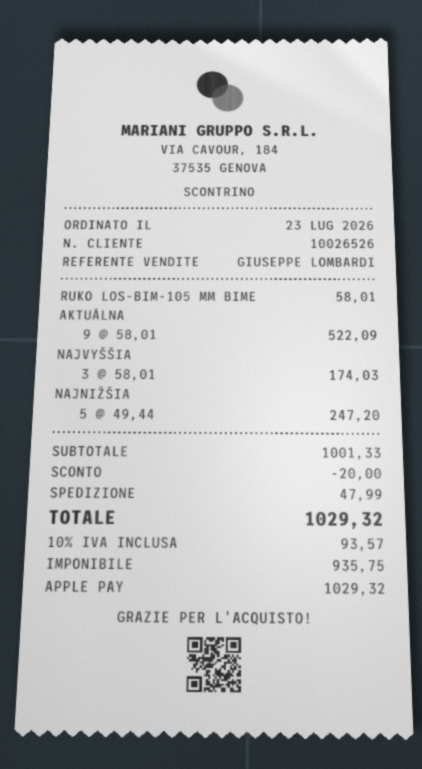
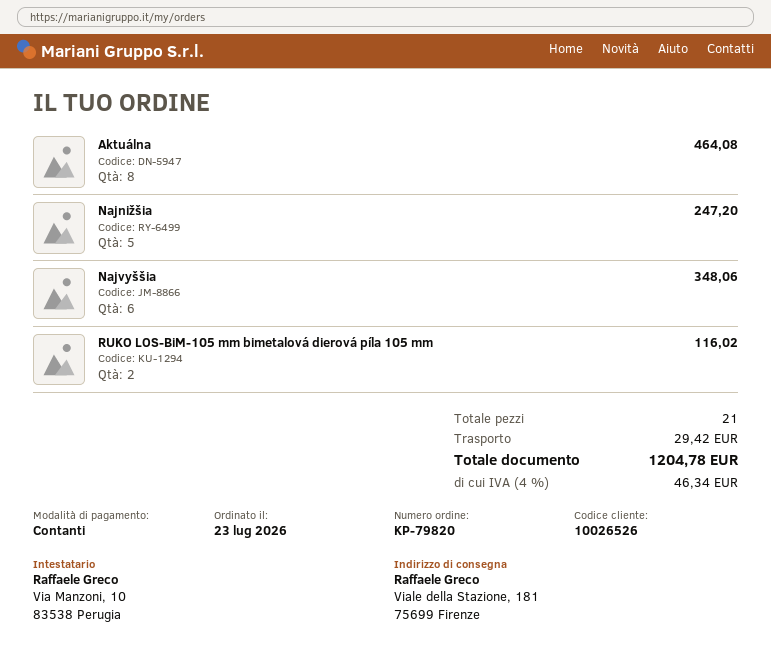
payment method: Apple Pay -> cash
RUKO LOS-BIM-105 MM BIME: 1 for 58.01 -> 2 for 116.02
AKTUÁLNA: 9 for 522.09 -> 8 for 464.08
NAJVYŠŠIA: 3 for 174.03 -> 6 for 348.06
discount: 20.00 -> none
shipping: 47.99 -> 29.42
tax: 10% = 93.57 -> 4% = 46.34
total: 1029.32 -> 1204.78

